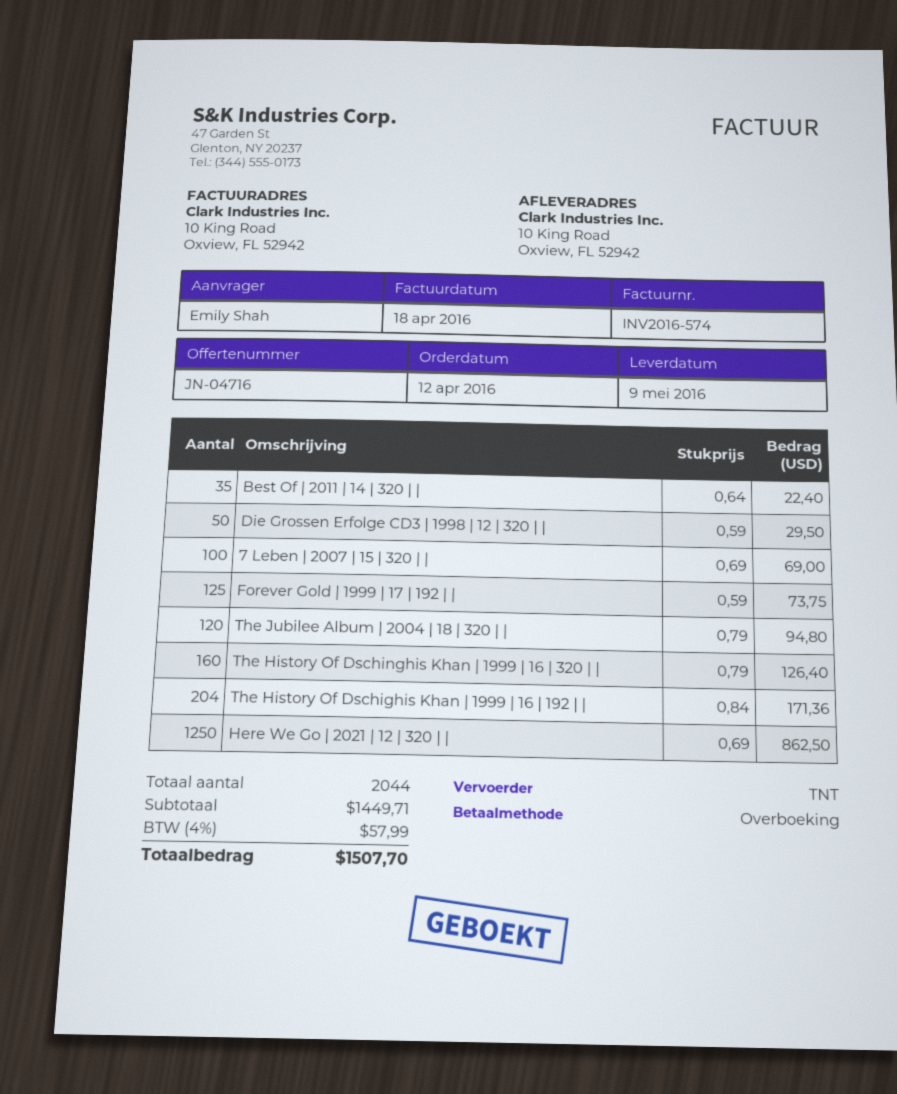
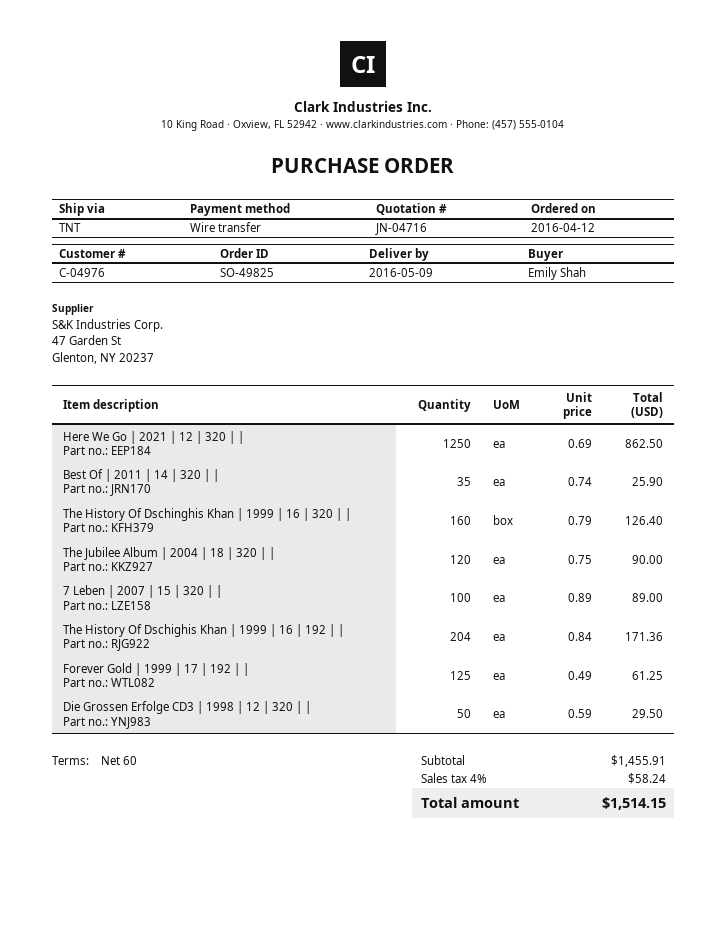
Best Of | 2011 | 14 | 320 | |: 35 x 0.64 = 22.40 -> 35 x 0.74 = 25.90
7 Leben | 2007 | 15 | 320 | |: 100 x 0.69 = 69.00 -> 100 x 0.89 = 89.00
Forever Gold | 1999 | 17 | 192 | |: 125 x 0.59 = 73.75 -> 125 x 0.49 = 61.25
The Jubilee Album | 2004 | 18 | 320 | |: 120 x 0.79 = 94.80 -> 120 x 0.75 = 90.00
subtotal: 1449.71 -> 1455.91
tax: 4% = 57.99 -> 4% = 58.24
total: 1507.70 -> 1514.15

